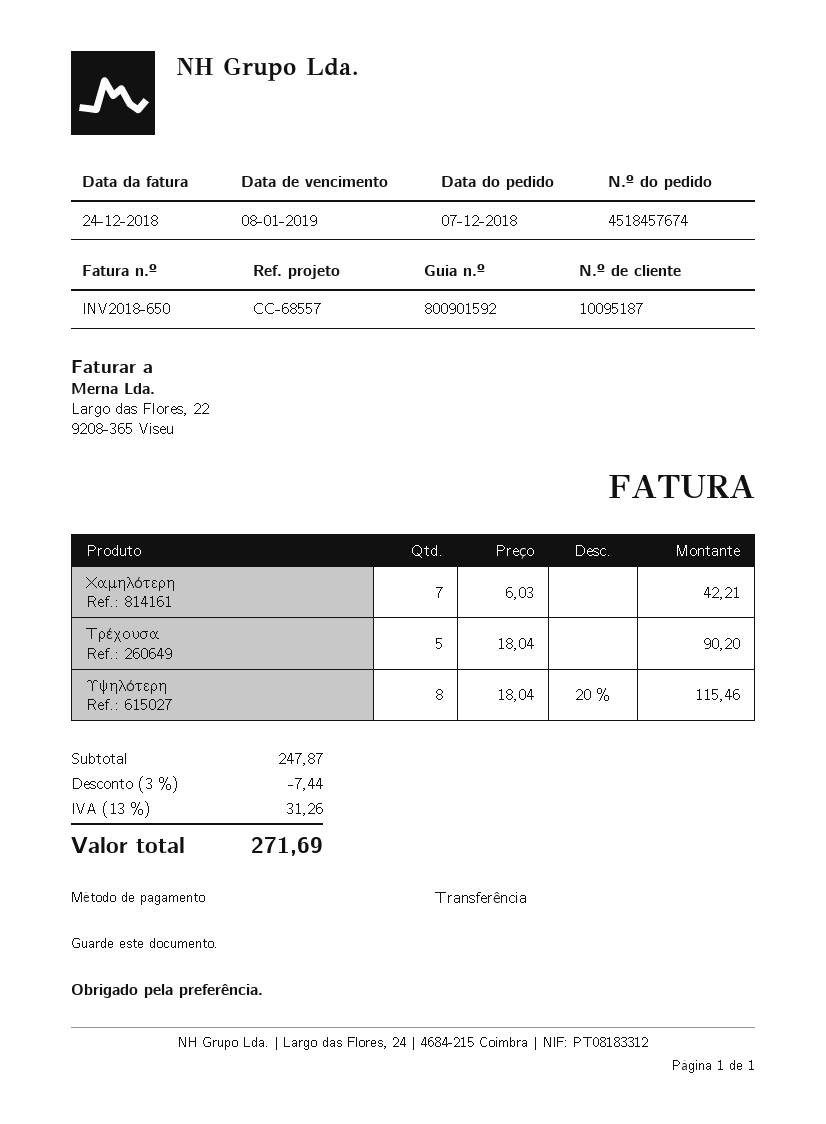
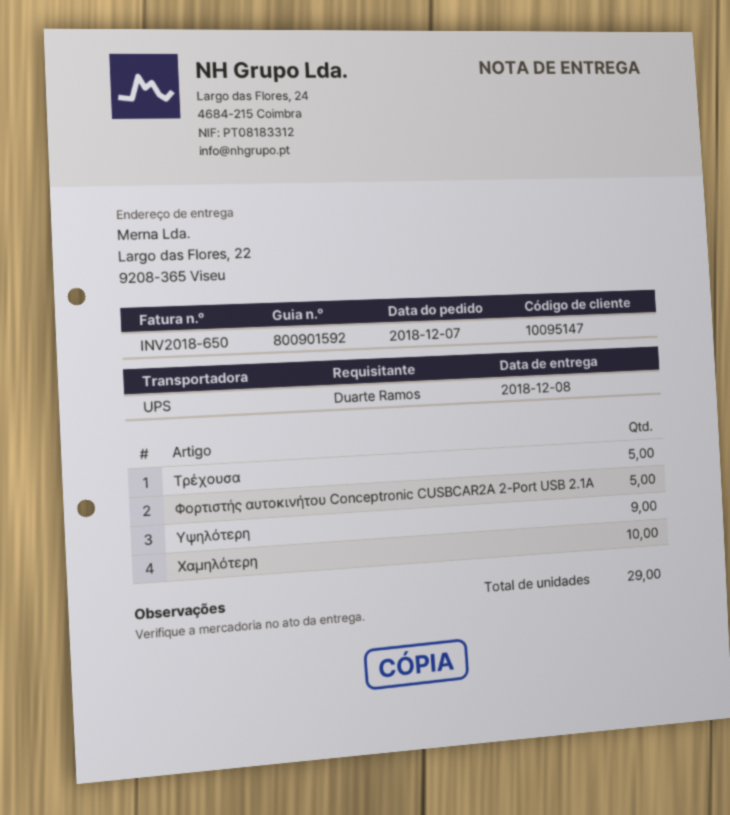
customer number: 10095187 -> 10095147
Χαμηλότερη: 7 -> 10
Υψηλότερη: 8 -> 9
Φορτιστής αυτοκινήτου Conceptronic CUSBCAR2A 2-Port USB 2.1A: none -> 5

